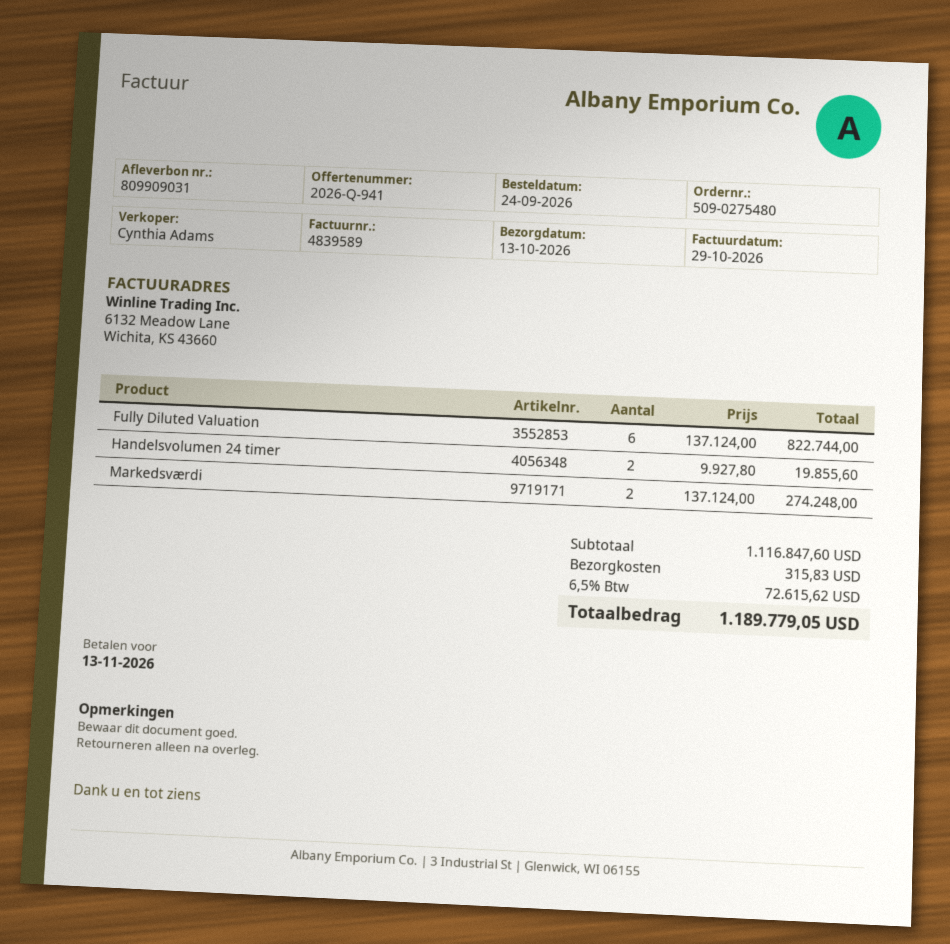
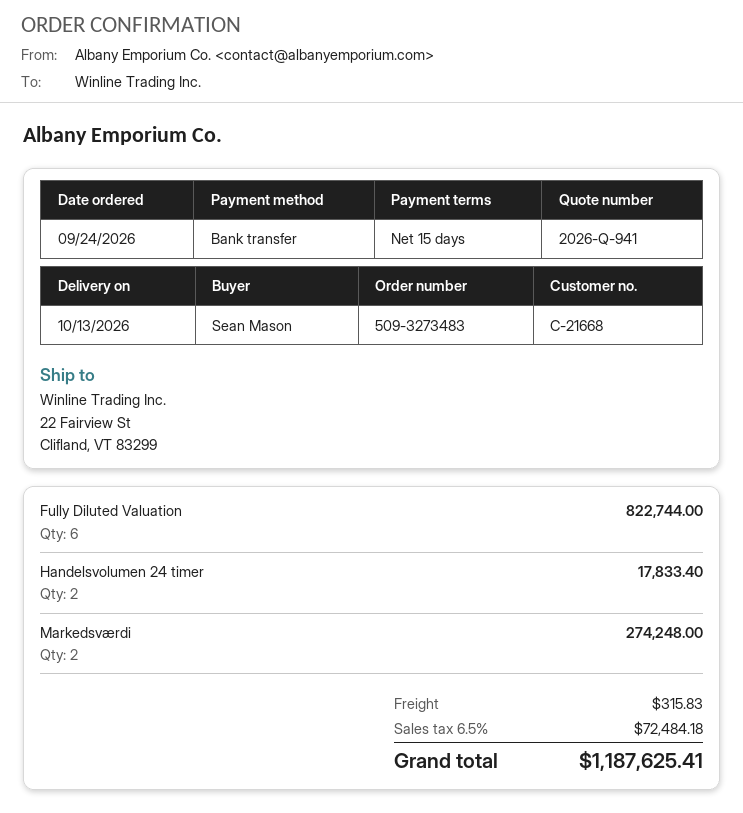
order number: 509-0275480 -> 509-3273483
Handelsvolumen 24 timer: 2 for 19855.60 -> 2 for 17833.40
tax: 6.5% = 72615.62 -> 6.5% = 72484.18
total: 1189779.05 -> 1187625.41

